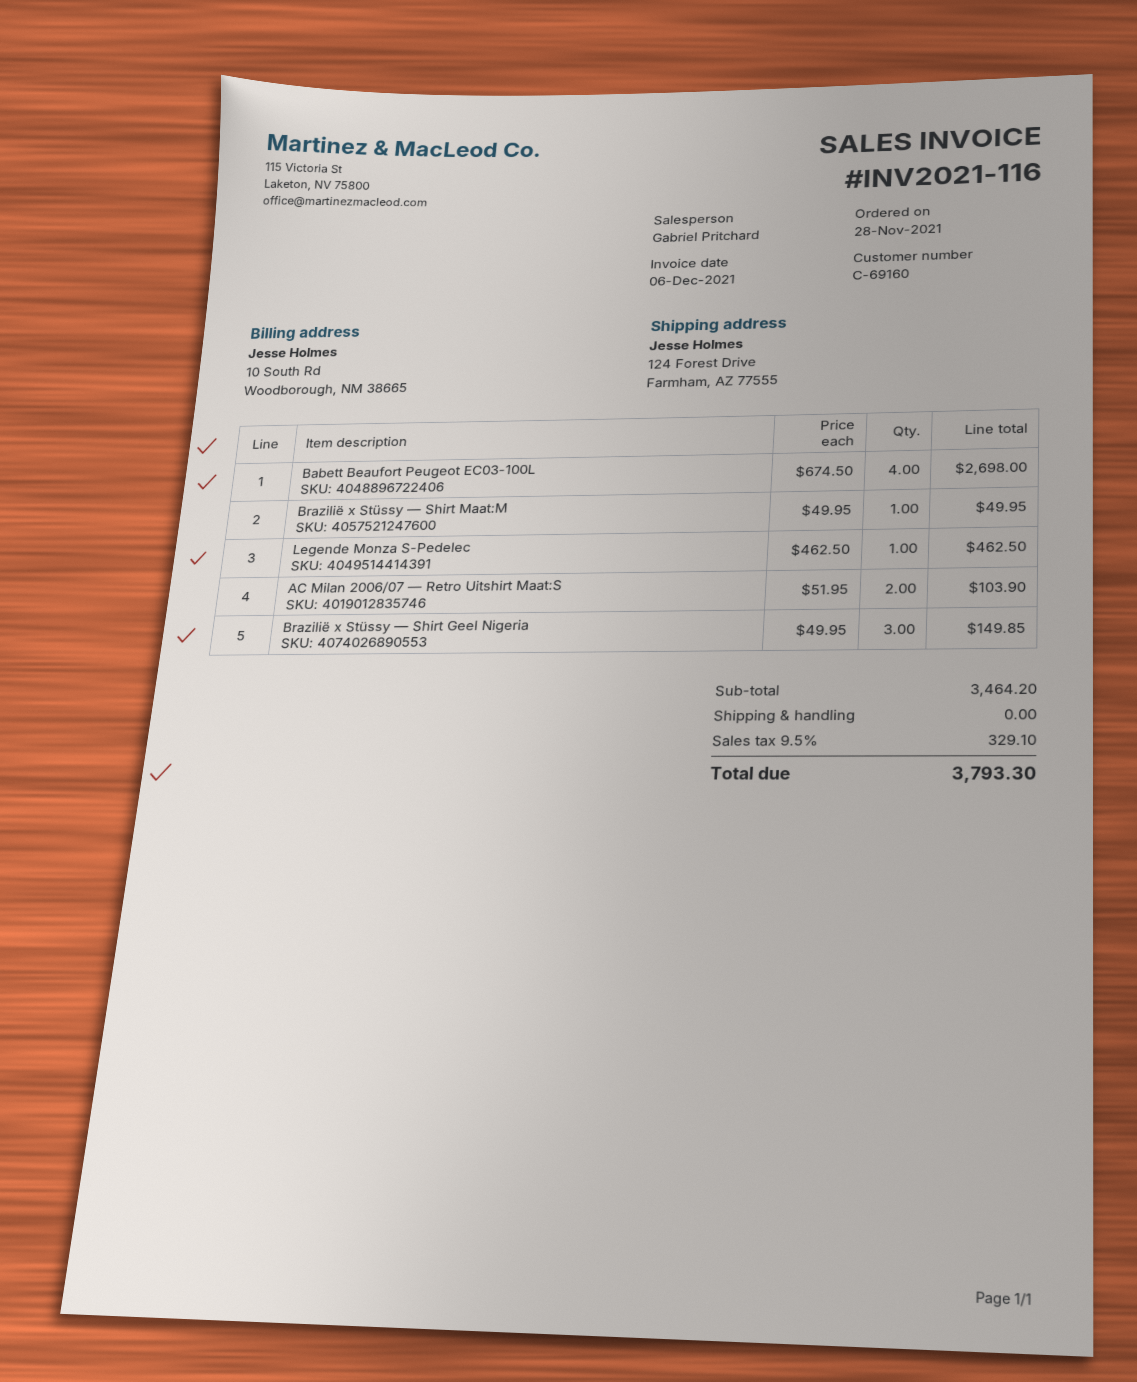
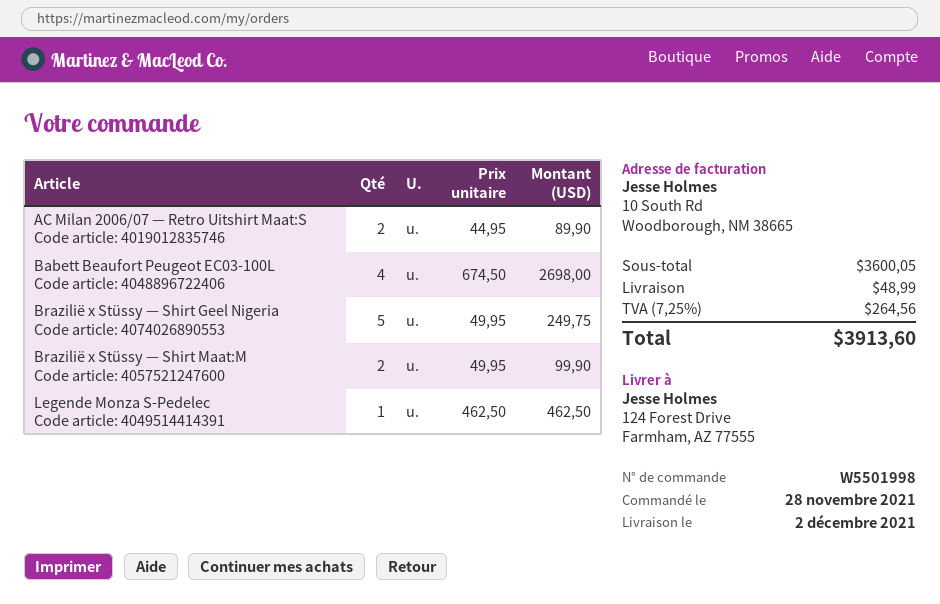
Brazilië x Stüssy — Shirt Maat:M: 1 x 49.95 = 49.95 -> 2 x 49.95 = 99.90
AC Milan 2006/07 — Retro Uitshirt Maat:S: 2 x 51.95 = 103.90 -> 2 x 44.95 = 89.90
Brazilië x Stüssy — Shirt Geel Nigeria: 3 x 49.95 = 149.85 -> 5 x 49.95 = 249.75
subtotal: 3464.20 -> 3600.05
shipping: 0.00 -> 48.99
tax: 9.5% = 329.10 -> 7.25% = 264.56
total: 3793.30 -> 3913.60

